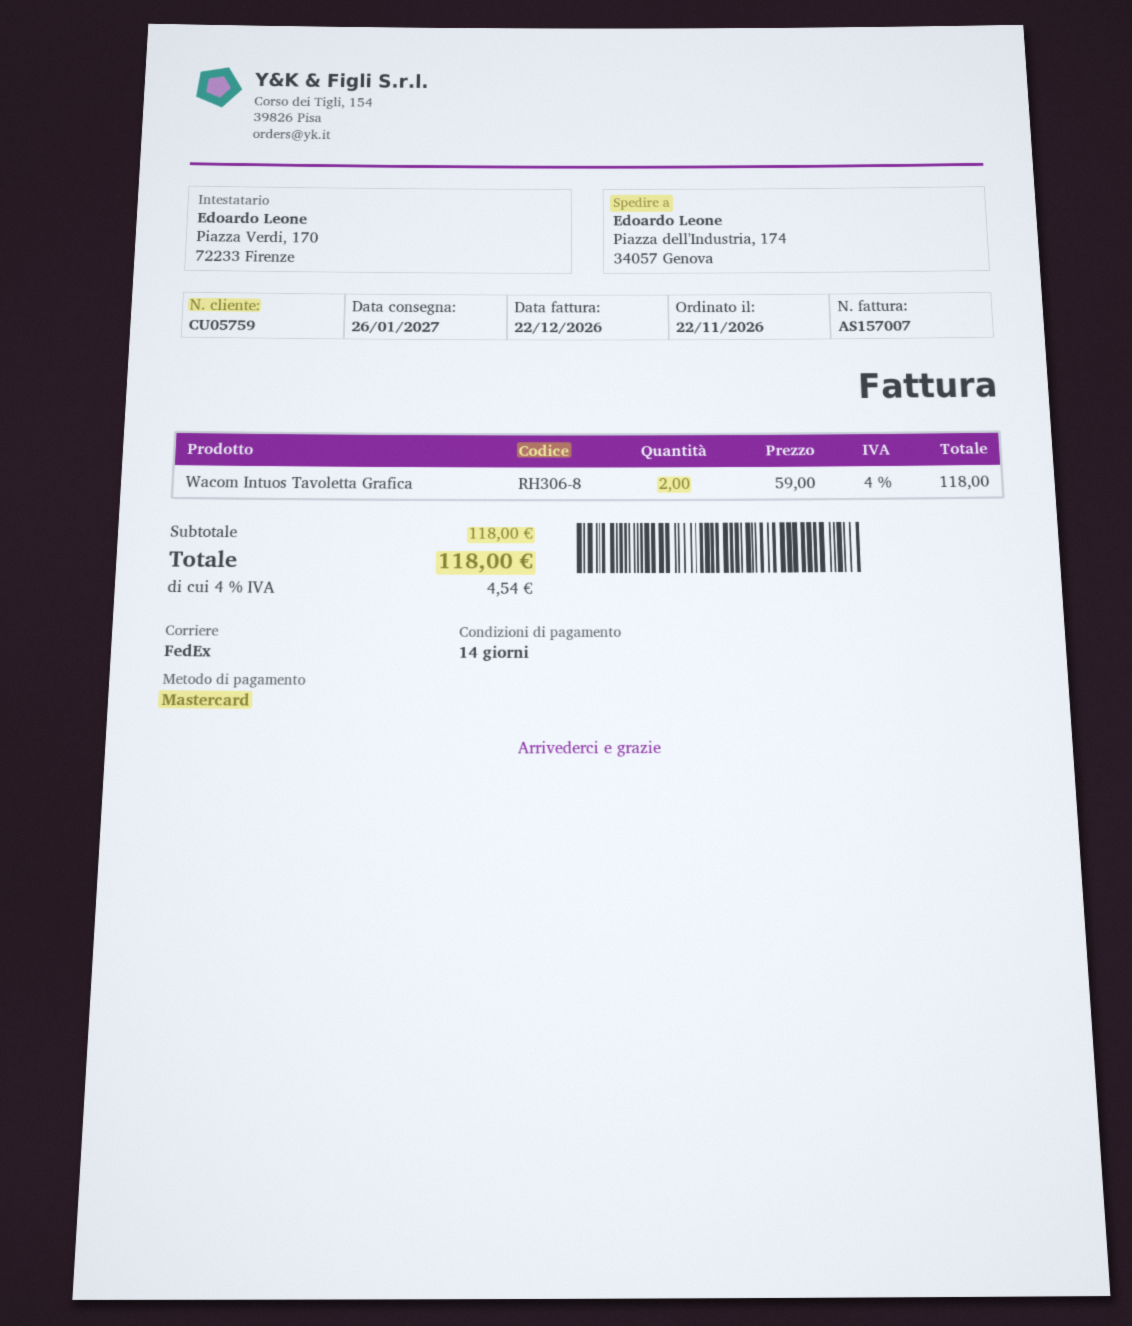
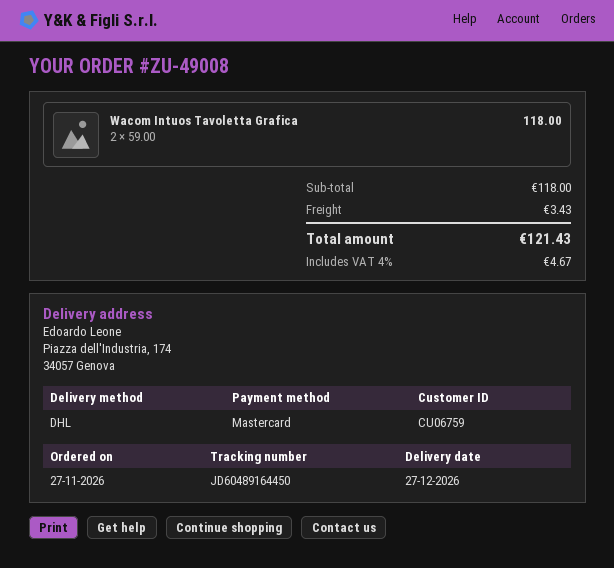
order date: 2026-11-22 -> 2026-11-27
delivery date: 2027-01-26 -> 2026-12-27
customer number: CU05759 -> CU06759
shipping method: FedEx -> DHL
shipping: none -> 3.43
tax: 4% = 4.54 -> 4% = 4.67
total: 118.00 -> 121.43

